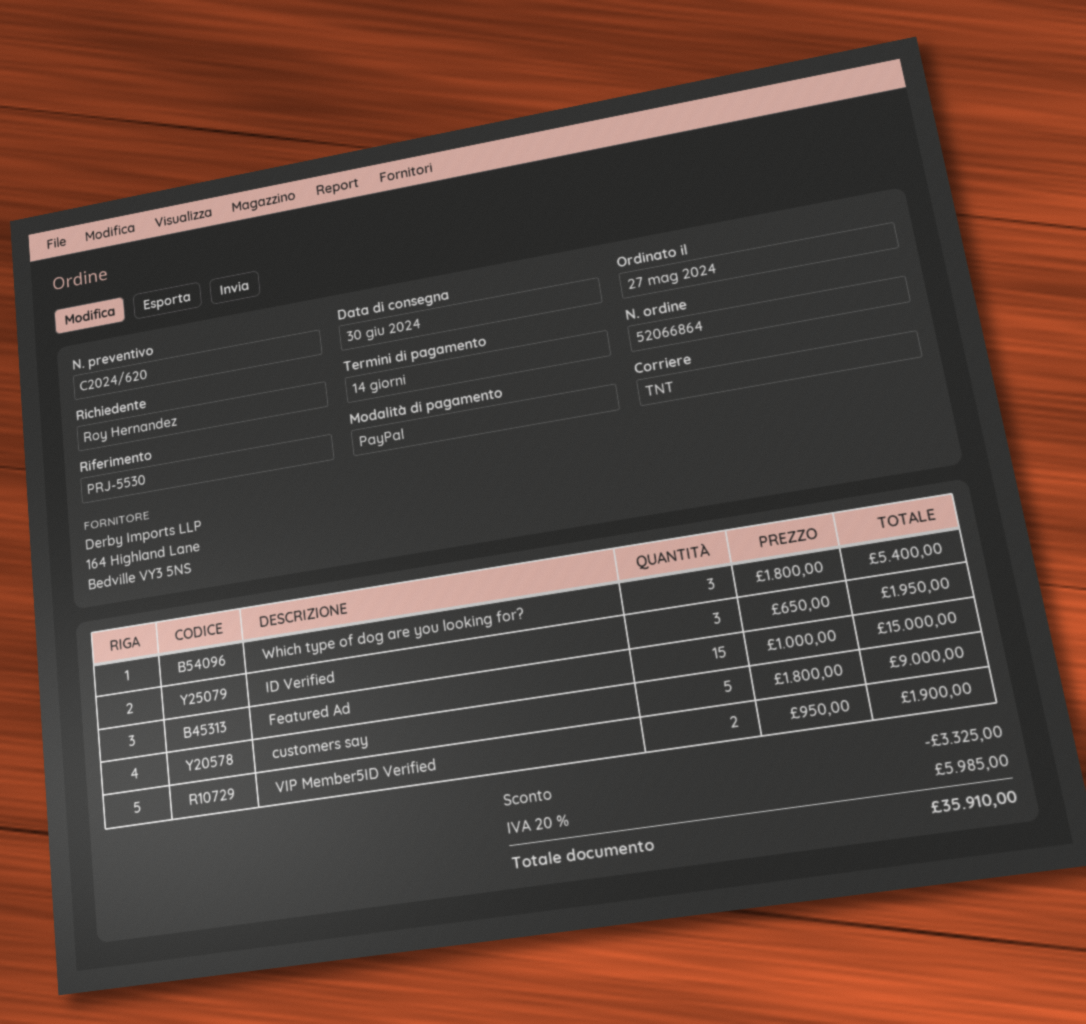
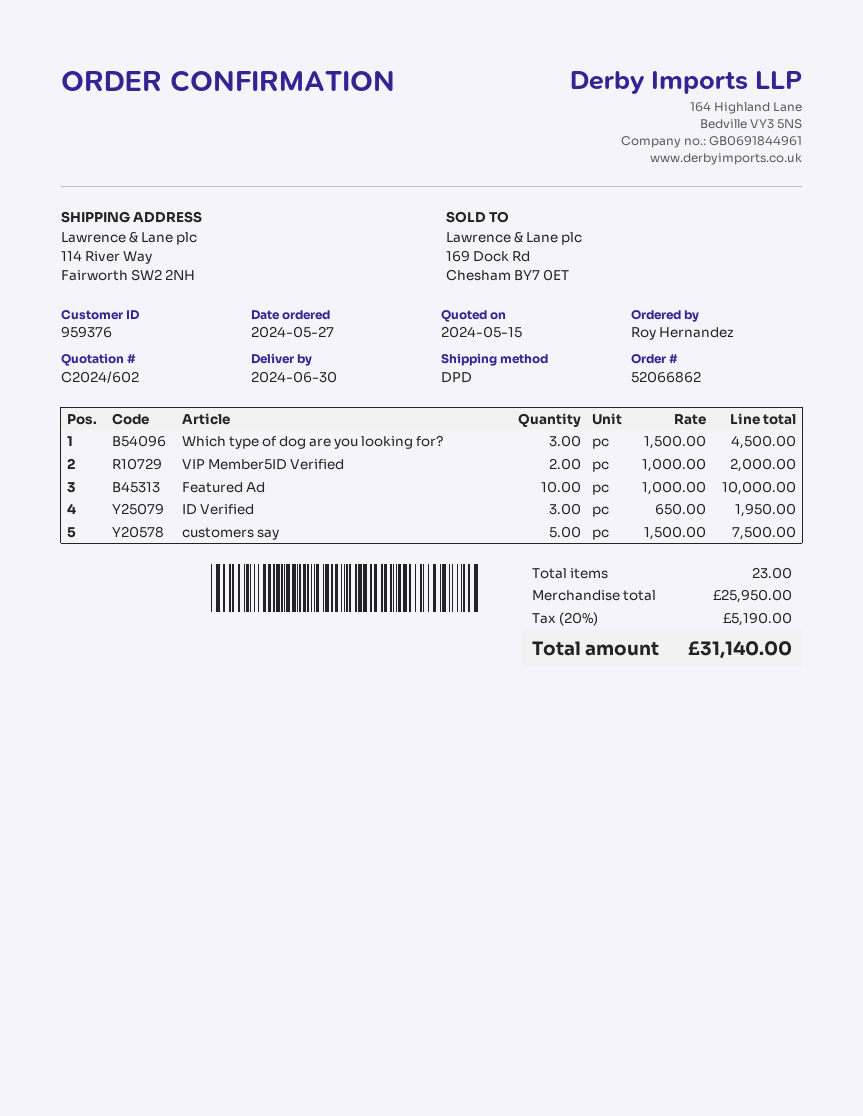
quote number: C2024/620 -> C2024/602
order number: 52066864 -> 52066862
shipping method: TNT -> DPD
Which type of dog are you looking for?: 3 x 1800.00 = 5400.00 -> 3 x 1500.00 = 4500.00
Featured Ad: 15 x 1000.00 = 15000.00 -> 10 x 1000.00 = 10000.00
customers say: 5 x 1800.00 = 9000.00 -> 5 x 1500.00 = 7500.00
VIP Member5ID Verified: 2 x 950.00 = 1900.00 -> 2 x 1000.00 = 2000.00
discount: 3325.00 -> none
tax: 20% = 5985.00 -> 20% = 5190.00
total: 35910.00 -> 31140.00

